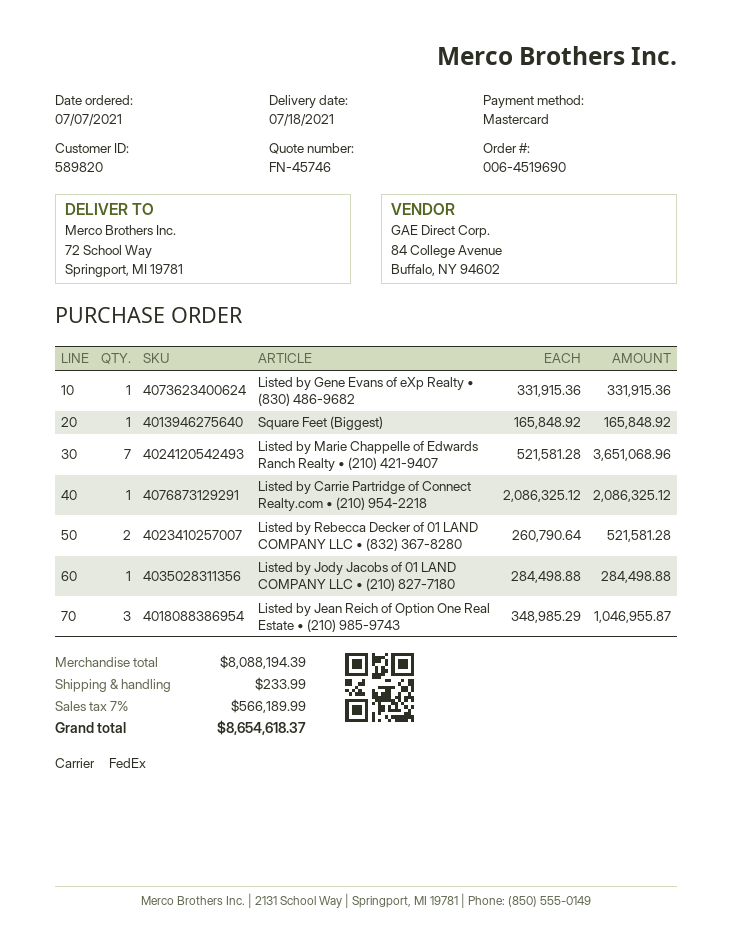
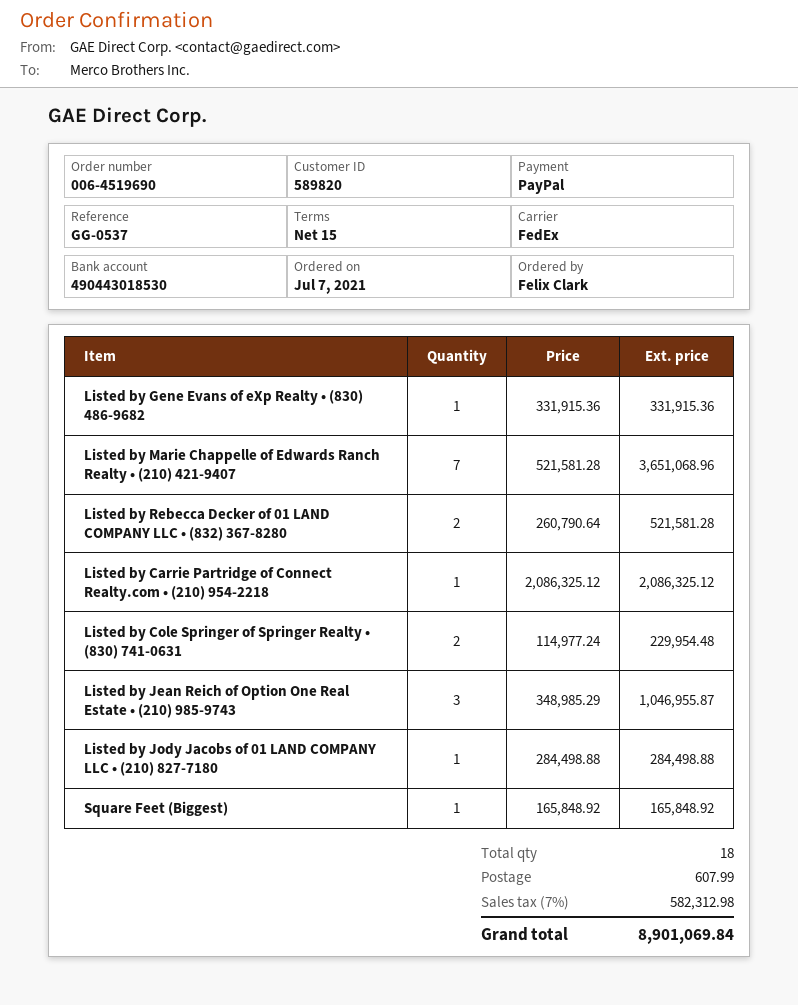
payment method: Mastercard -> PayPal
Listed by Cole Springer of Springer Realty • (830) 741-0631: none -> 2 x 114977.24 = 229954.48
shipping: 233.99 -> 607.99
tax: 7% = 566189.99 -> 7% = 582312.98
total: 8654618.37 -> 8901069.84

